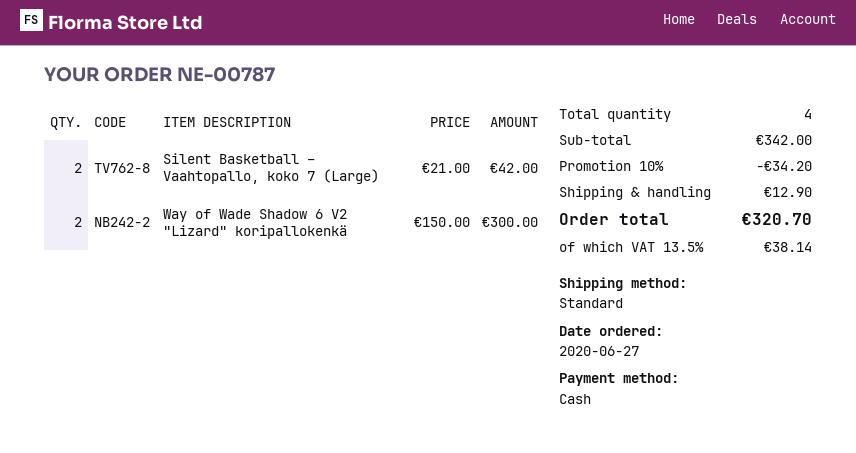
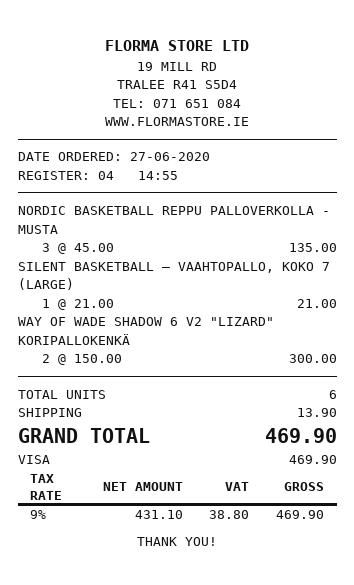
payment method: cash -> Visa
Silent Basketball – Vaahtopallo, koko 7 (Large): 2 x 21.00 = 42.00 -> 1 x 21.00 = 21.00
NORDIC BASKETBALL REPPU PALLOVERKOLLA - MUSTA: none -> 3 x 45.00 = 135.00
total quantity: 4 -> 6
discount: 10% = 34.20 -> none
shipping: 12.90 -> 13.90
tax: 13.5% = 38.14 -> 9% = 38.80
total: 320.70 -> 469.90

